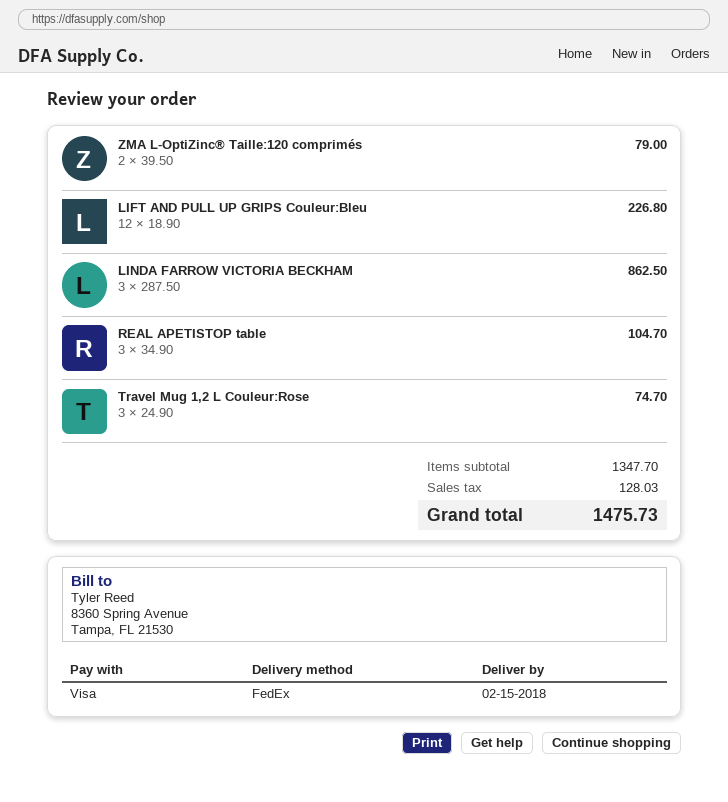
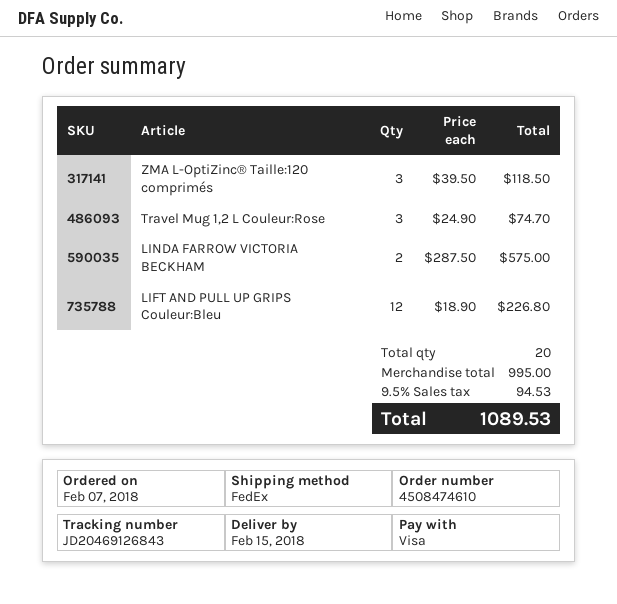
ZMA L-OptiZinc® Taille:120 comprimés: 2 x 39.50 = 79.00 -> 3 x 39.50 = 118.50
LINDA FARROW VICTORIA BECKHAM: 3 x 287.50 = 862.50 -> 2 x 287.50 = 575.00
REAL APETISTOP table: 3 x 34.90 = 104.70 -> none
subtotal: 1347.70 -> 995.00
tax: 128.03 -> 94.53
total: 1475.73 -> 1089.53

